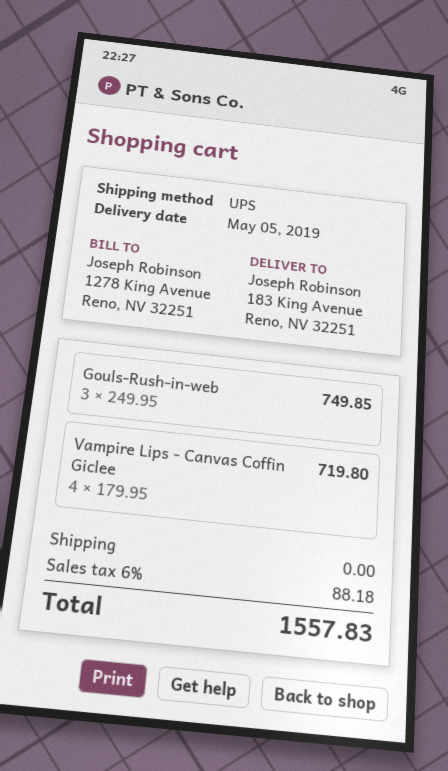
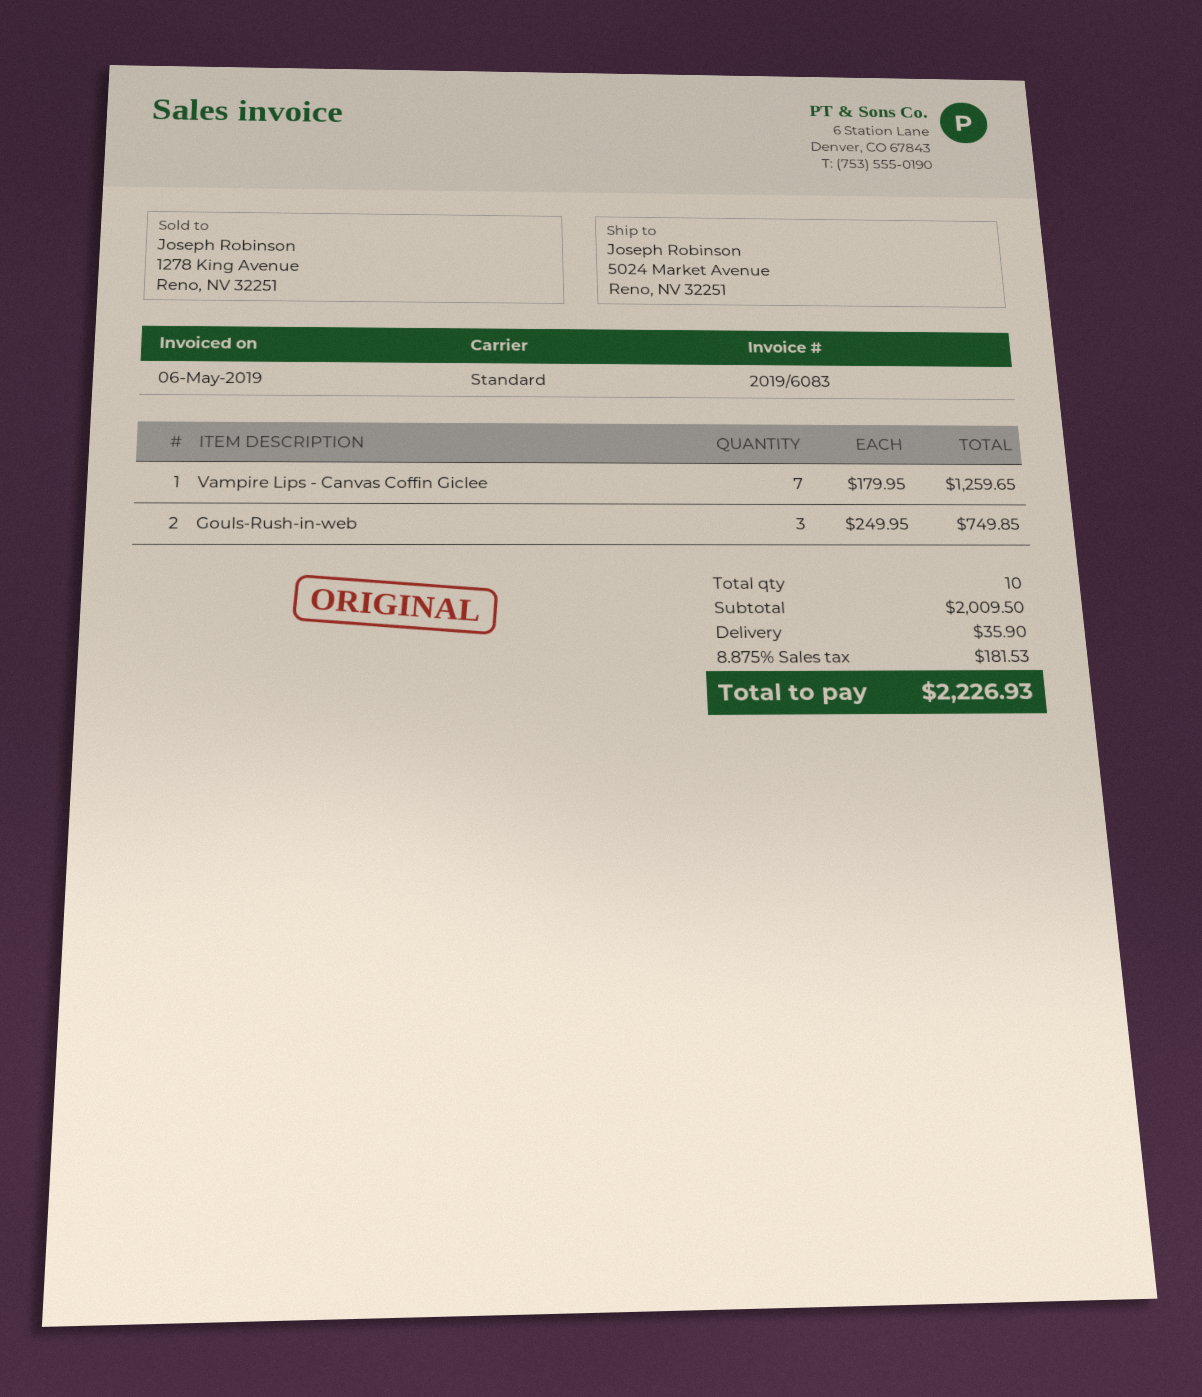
shipping method: UPS -> standard
ship to: 183 King Avenue, Reno, NV 32251 -> 5024 Market Avenue, Reno, NV 32251
Vampire Lips - Canvas Coffin Giclee: 4 x 179.95 = 719.80 -> 7 x 179.95 = 1259.65
shipping: 0.00 -> 35.90
tax: 6% = 88.18 -> 8.875% = 181.53
total: 1557.83 -> 2226.93

